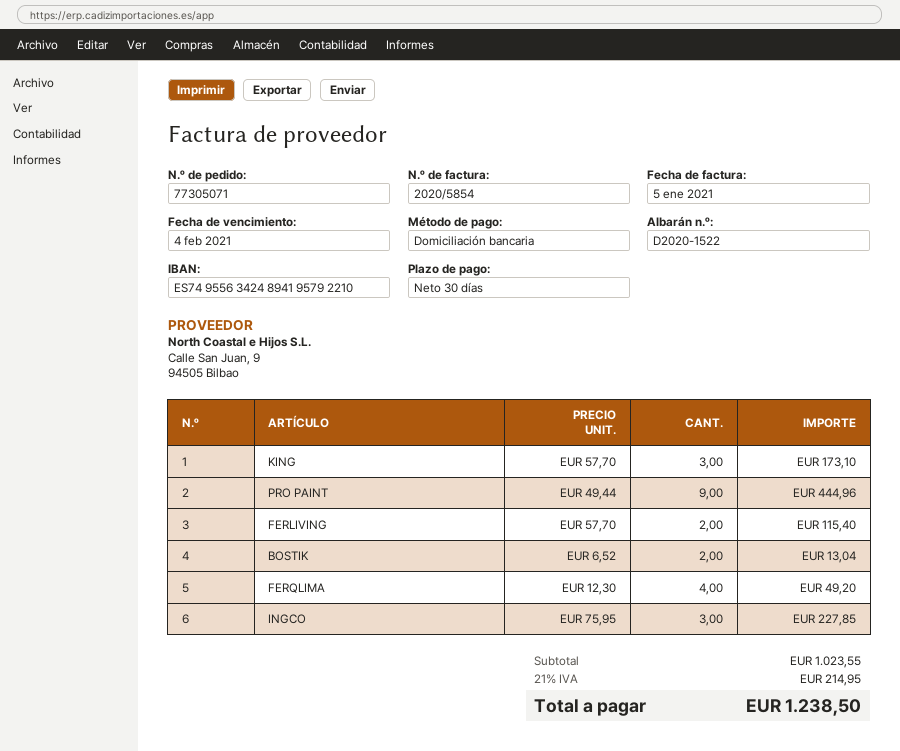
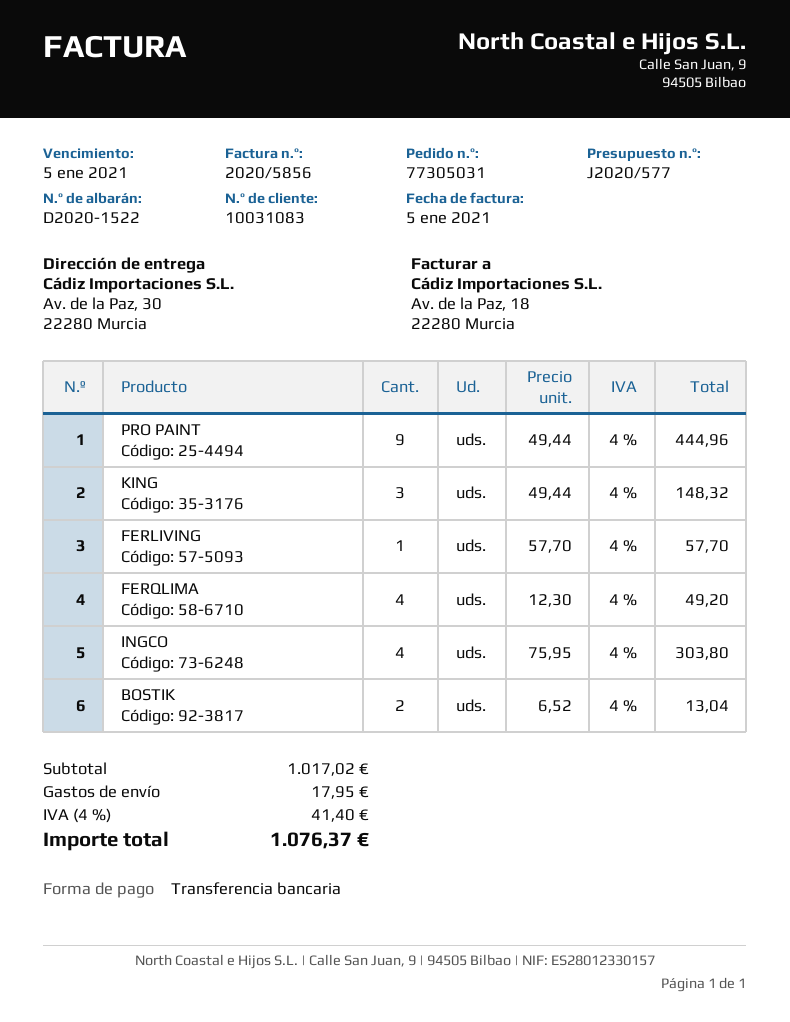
order number: 77305071 -> 77305031
invoice number: 2020/5854 -> 2020/5856
due date: 2021-02-04 -> 2021-01-05
payment method: direct debit -> bank transfer
KING: 3 x 57.70 = 173.10 -> 3 x 49.44 = 148.32
FERLIVING: 2 x 57.70 = 115.40 -> 1 x 57.70 = 57.70
INGCO: 3 x 75.95 = 227.85 -> 4 x 75.95 = 303.80
subtotal: 1023.55 -> 1017.02
shipping: none -> 17.95
tax: 21% = 214.95 -> 4% = 41.40
total: 1238.50 -> 1076.37

